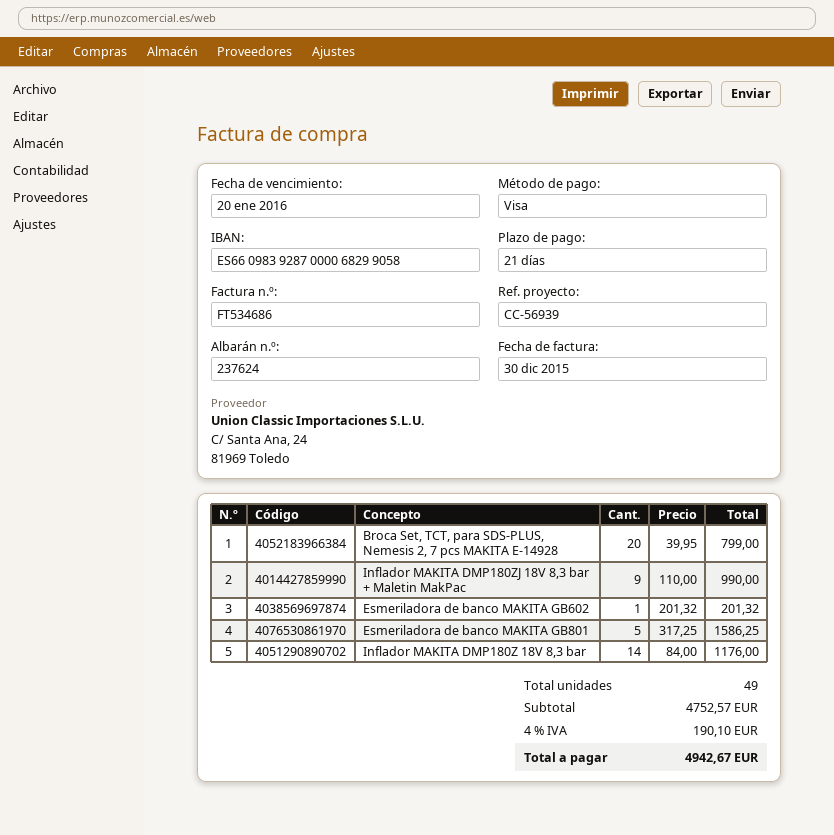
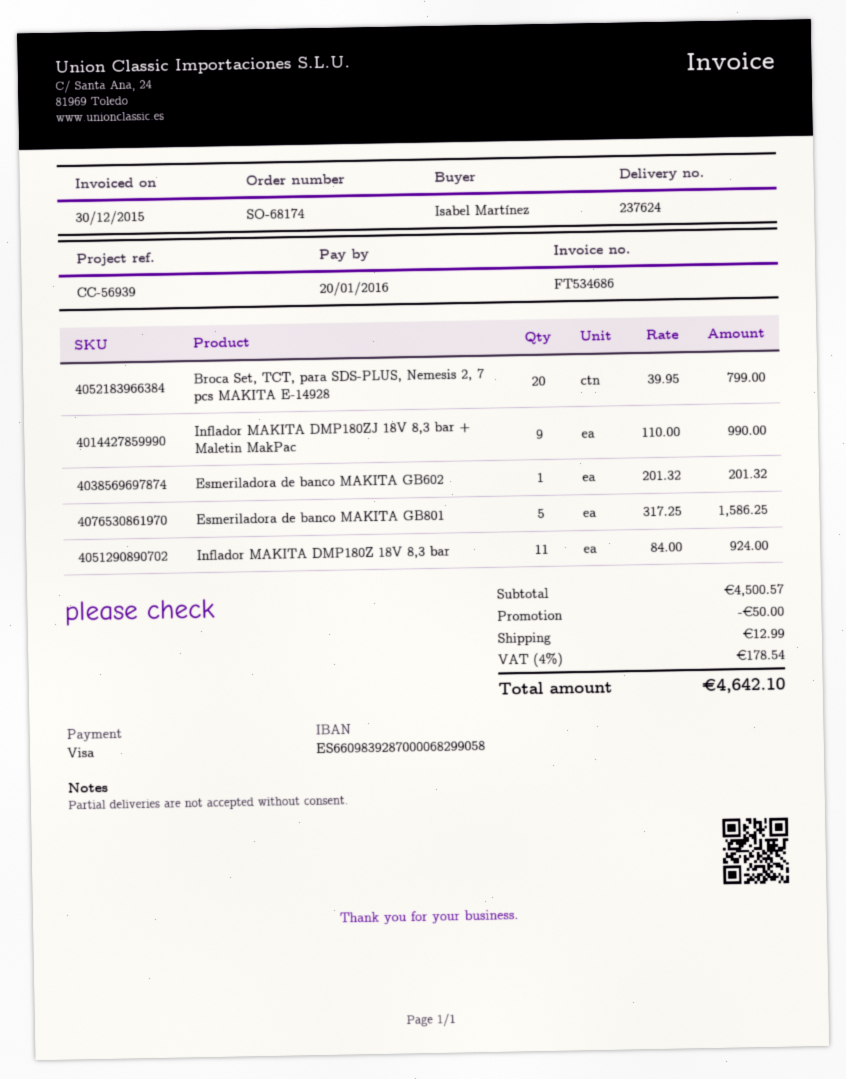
Inflador MAKITA DMP180Z 18V 8,3 bar: 14 x 84.00 = 1176.00 -> 11 x 84.00 = 924.00
subtotal: 4752.57 -> 4500.57
discount: none -> 50.00
shipping: none -> 12.99
tax: 4% = 190.10 -> 4% = 178.54
total: 4942.67 -> 4642.10

